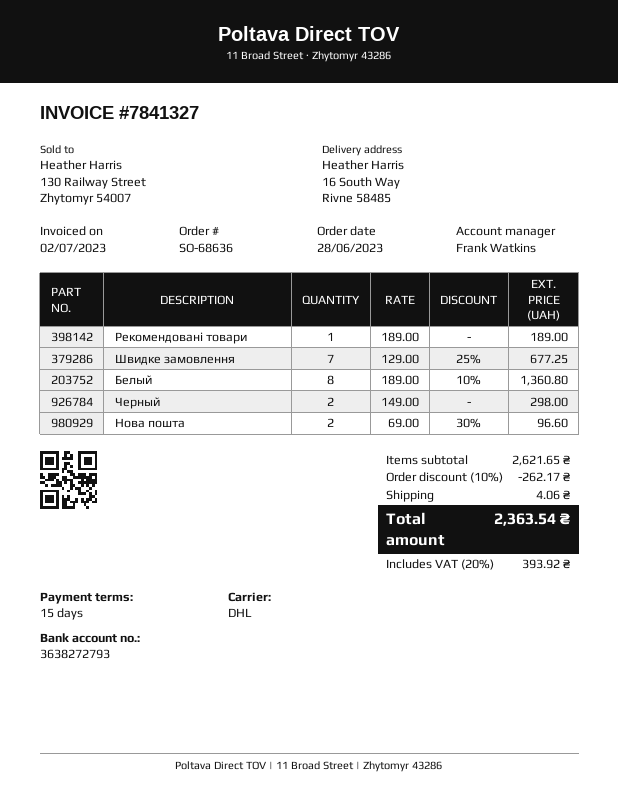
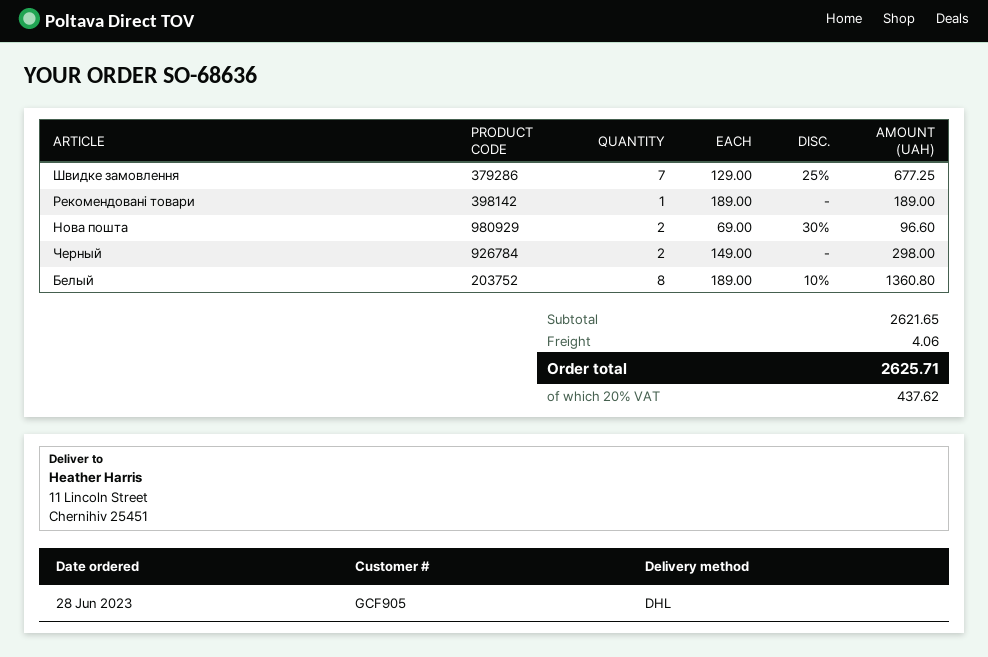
ship to: 16 South Way, Rivne 58485 -> 11 Lincoln Street, Chernihiv 25451
discount: 10% = 262.17 -> none
tax: 20% = 393.92 -> 20% = 437.62
total: 2363.54 -> 2625.71

